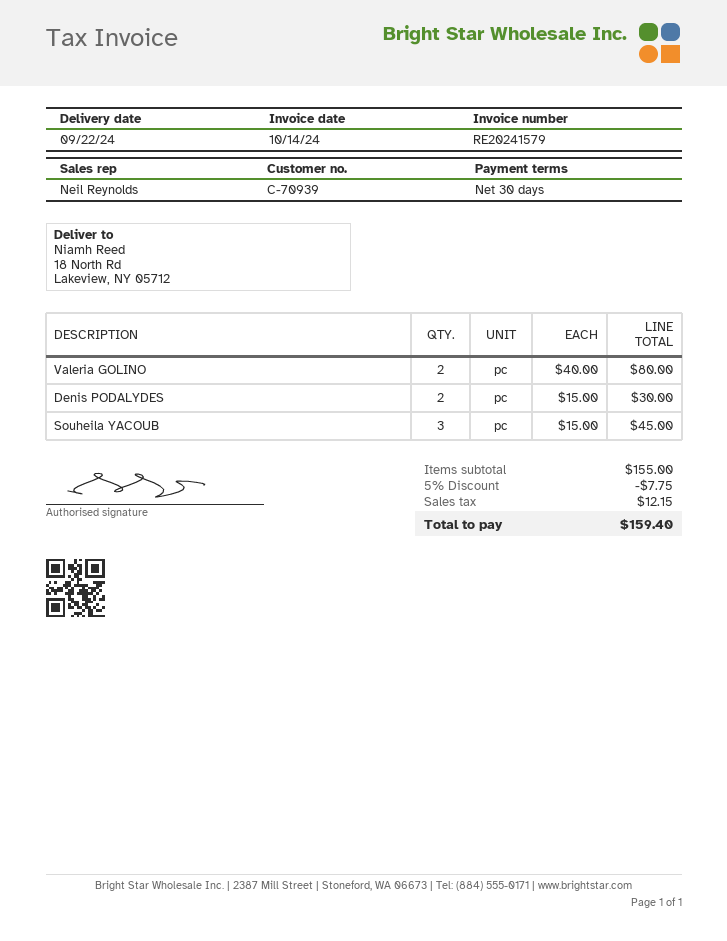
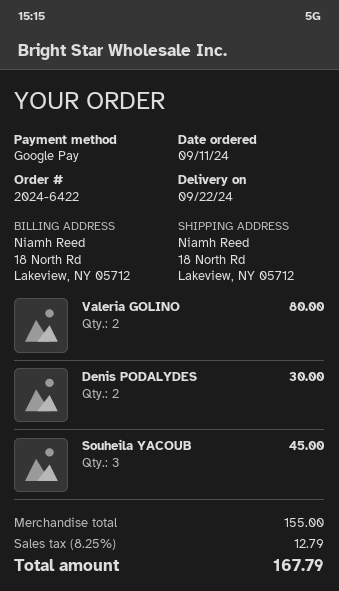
discount: 5% = 7.75 -> none
tax: 12.15 -> 12.79
total: 159.40 -> 167.79

